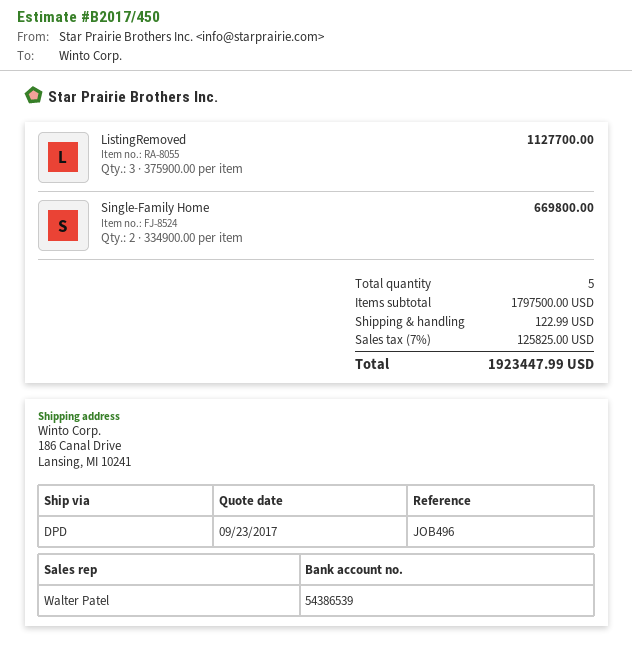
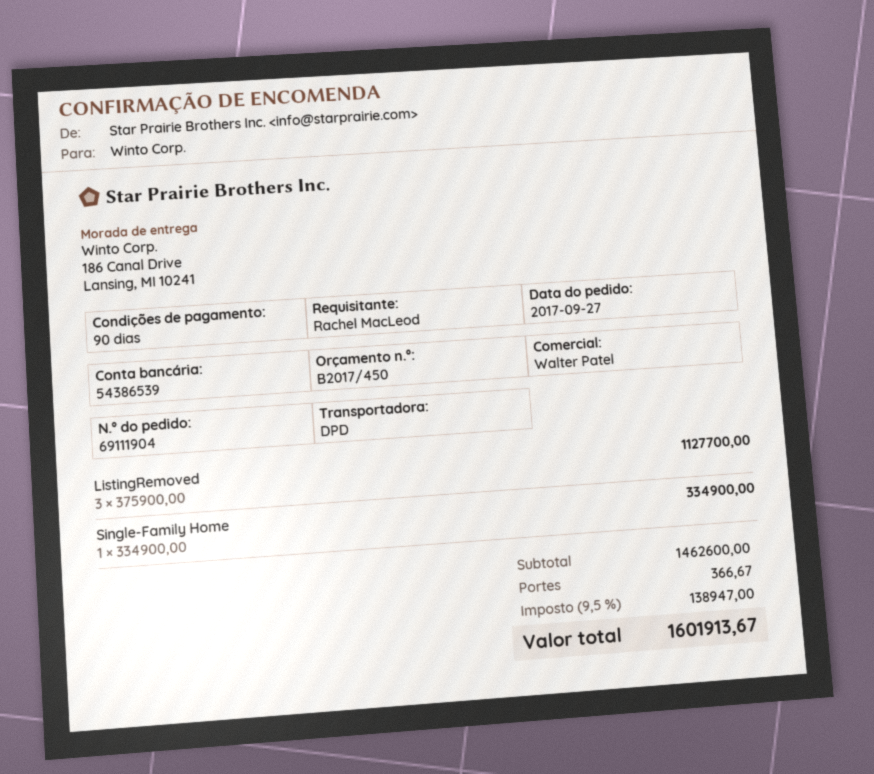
Single-Family Home: 2 x 334900.00 = 669800.00 -> 1 x 334900.00 = 334900.00
subtotal: 1797500.00 -> 1462600.00
shipping: 122.99 -> 366.67
tax: 7% = 125825.00 -> 9.5% = 138947.00
total: 1923447.99 -> 1601913.67

